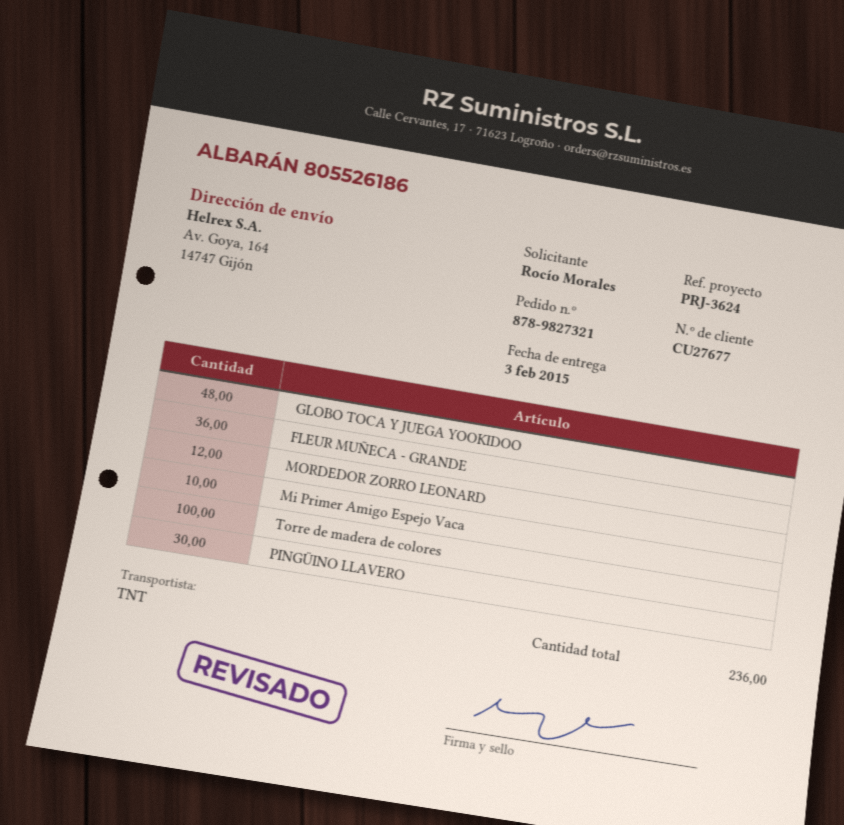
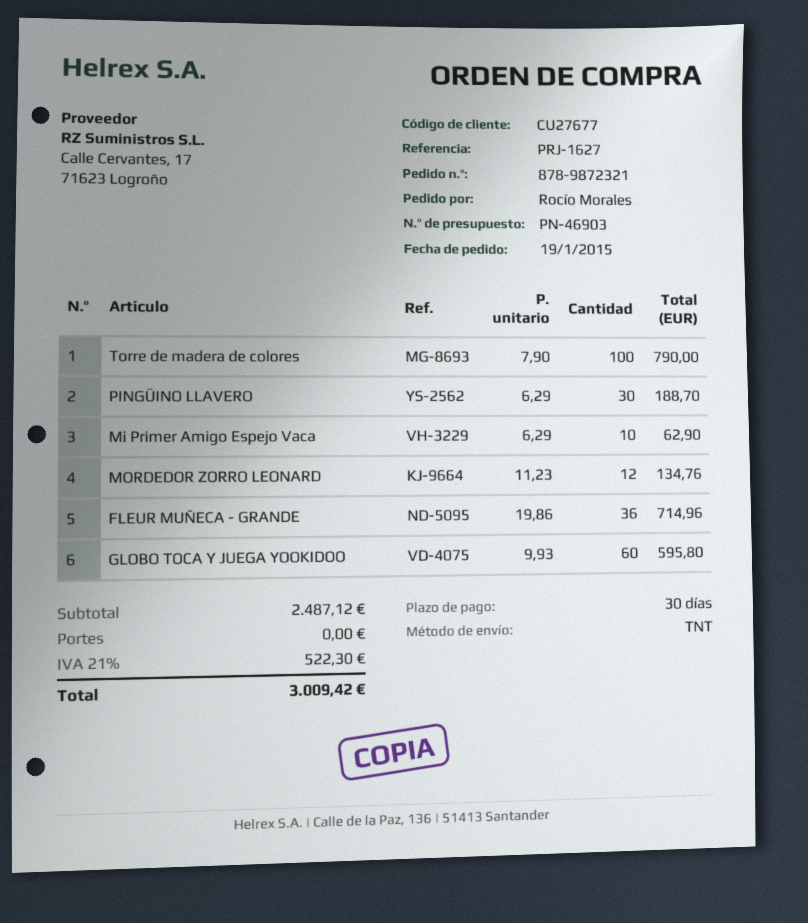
order number: 878-9827321 -> 878-9872321
reference: PRJ-3624 -> PRJ-1627
GLOBO TOCA Y JUEGA YOOKIDOO: 48 -> 60

